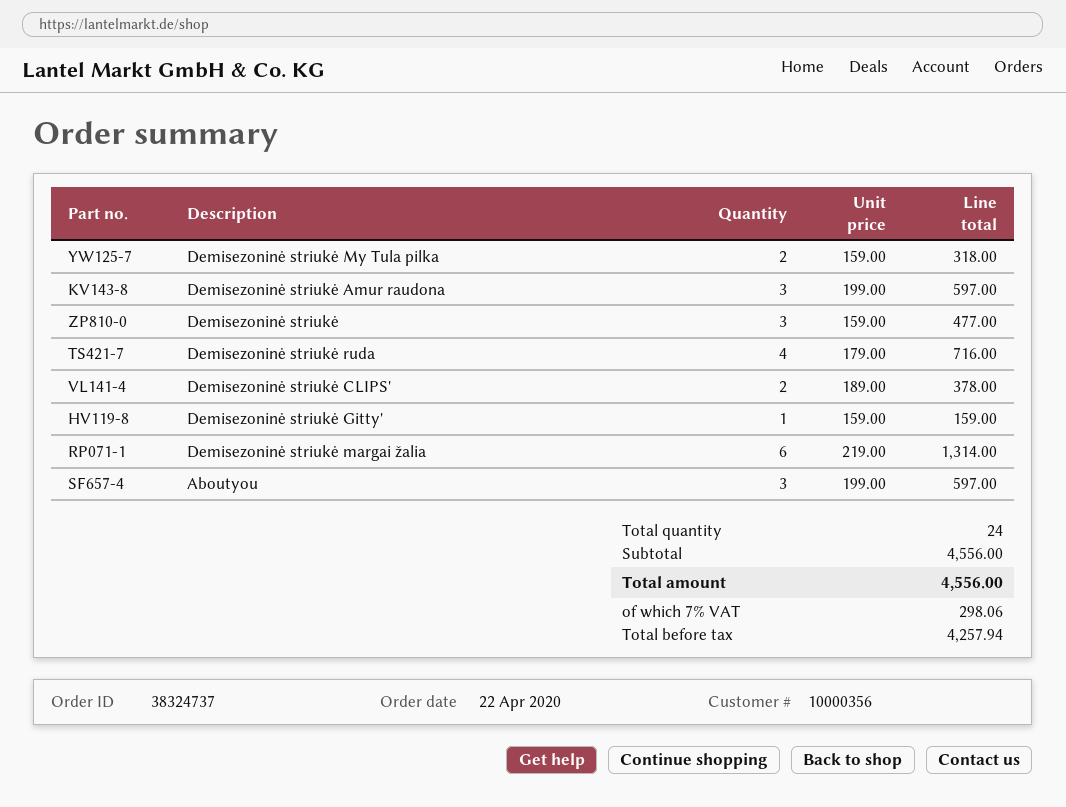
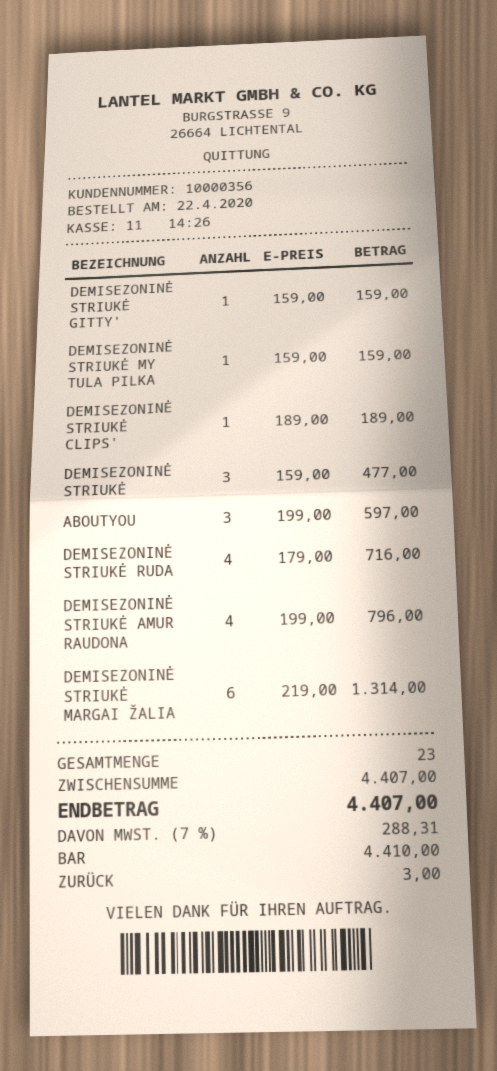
Demisezoninė striukė My Tula pilka: 2 x 159.00 = 318.00 -> 1 x 159.00 = 159.00
Demisezoninė striukė Amur raudona: 3 x 199.00 = 597.00 -> 4 x 199.00 = 796.00
Demisezoninė striukė CLIPS': 2 x 189.00 = 378.00 -> 1 x 189.00 = 189.00
total quantity: 24 -> 23
subtotal: 4556.00 -> 4407.00
tax: 7% = 298.06 -> 7% = 288.31
total: 4556.00 -> 4407.00

